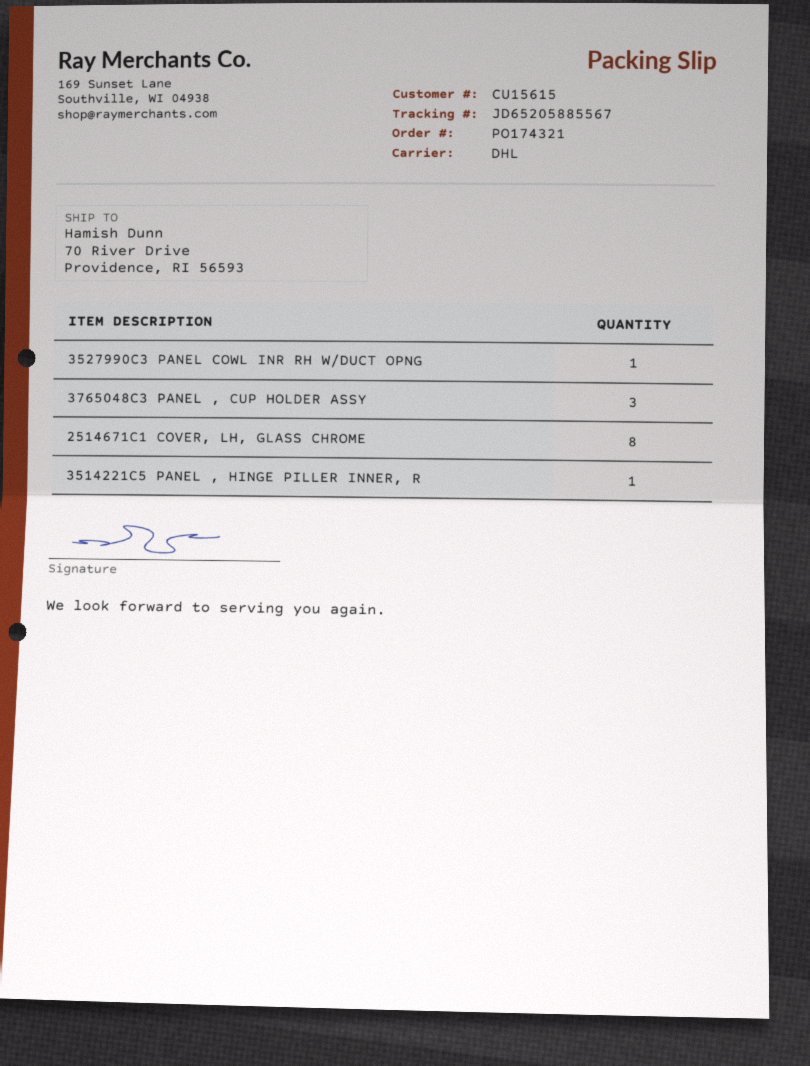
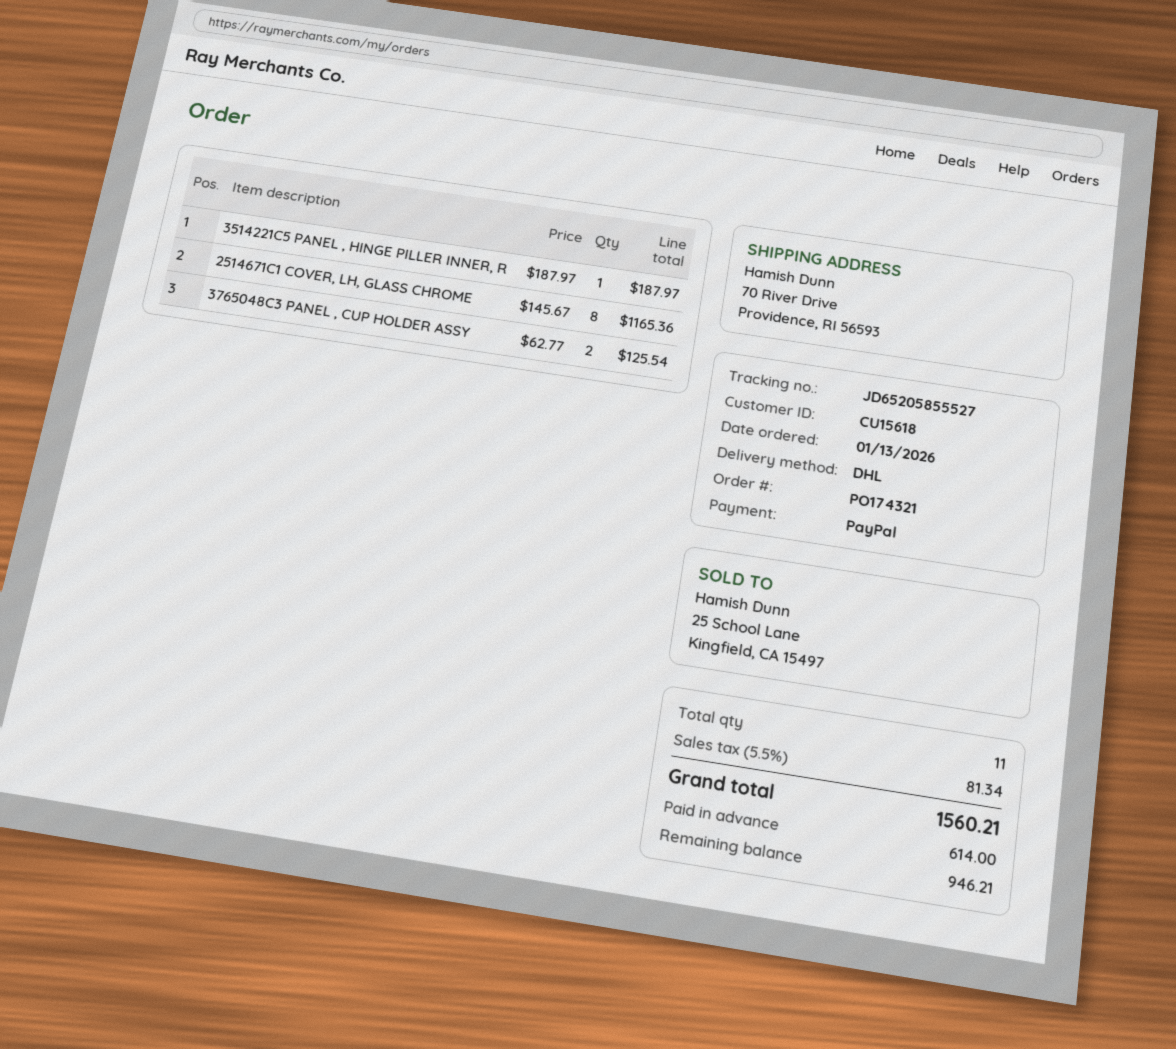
customer number: CU15615 -> CU15618
tracking number: JD65205885567 -> JD65205855527
3527990C3 PANEL COWL INR RH W/DUCT OPNG: 1 -> none
3765048C3 PANEL , CUP HOLDER ASSY: 3 -> 2

